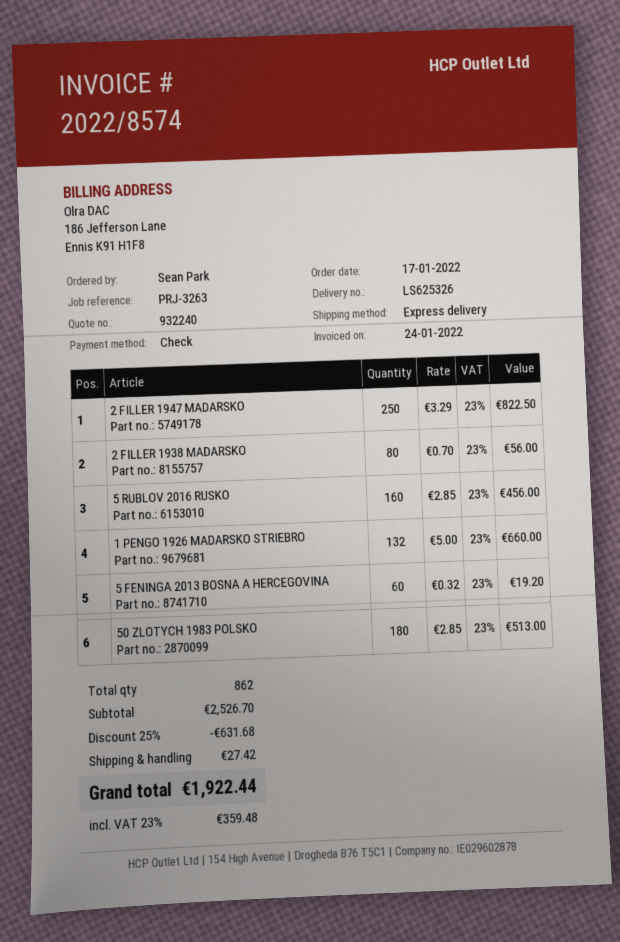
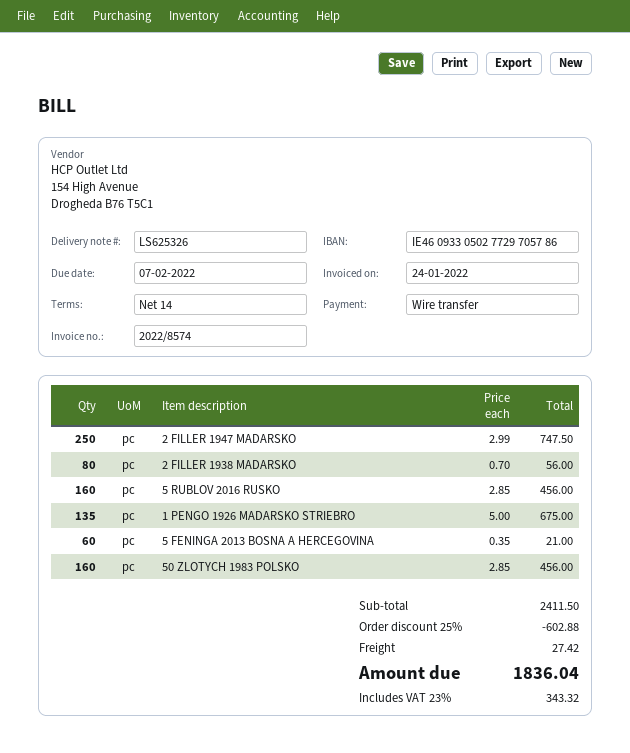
payment method: cheque -> bank transfer
2 FILLER 1947 MADARSKO: 250 x 3.29 = 822.50 -> 250 x 2.99 = 747.50
1 PENGO 1926 MADARSKO STRIEBRO: 132 x 5.00 = 660.00 -> 135 x 5.00 = 675.00
5 FENINGA 2013 BOSNA A HERCEGOVINA: 60 x 0.32 = 19.20 -> 60 x 0.35 = 21.00
50 ZLOTYCH 1983 POLSKO: 180 x 2.85 = 513.00 -> 160 x 2.85 = 456.00
subtotal: 2526.70 -> 2411.50
discount: 25% = 631.68 -> 25% = 602.88
tax: 23% = 359.48 -> 23% = 343.32
total: 1922.44 -> 1836.04

